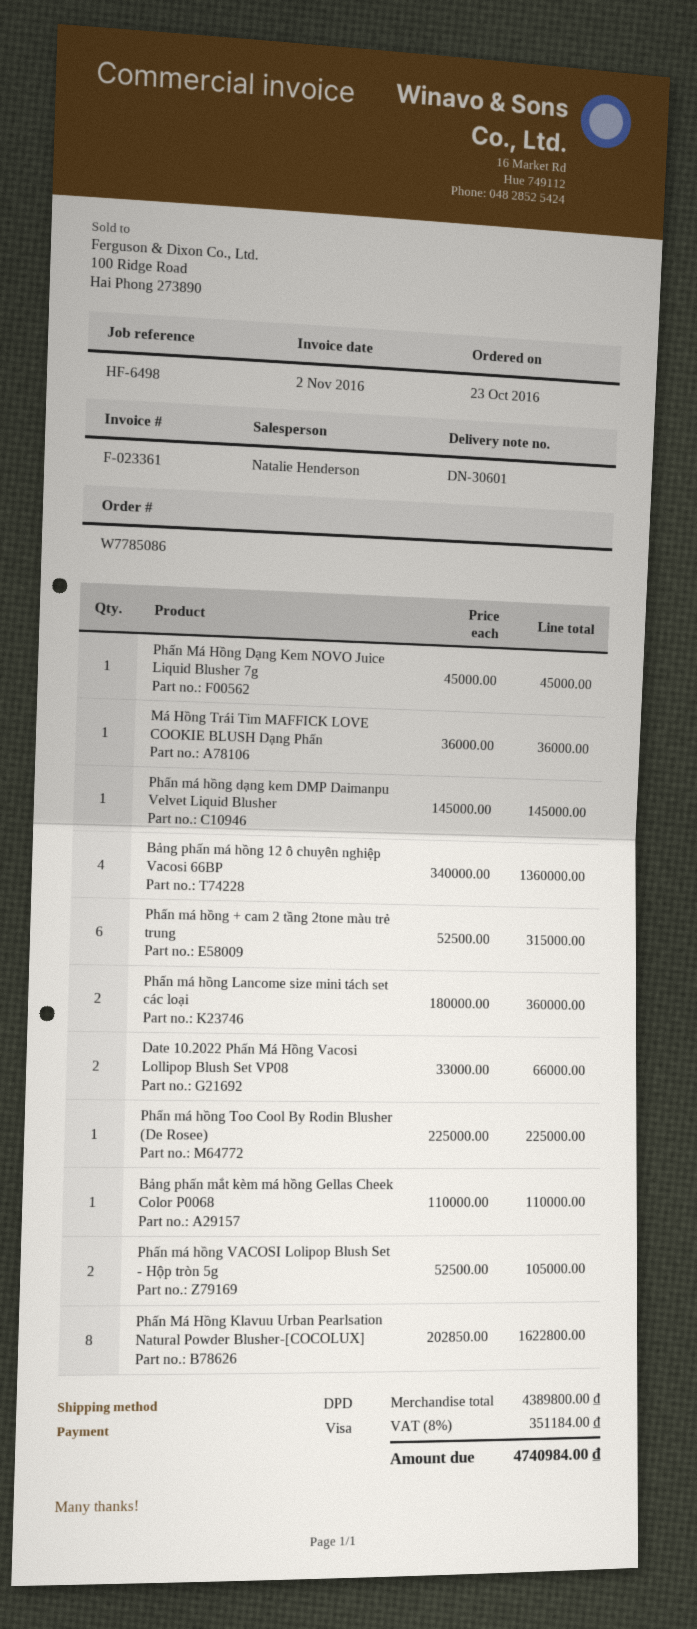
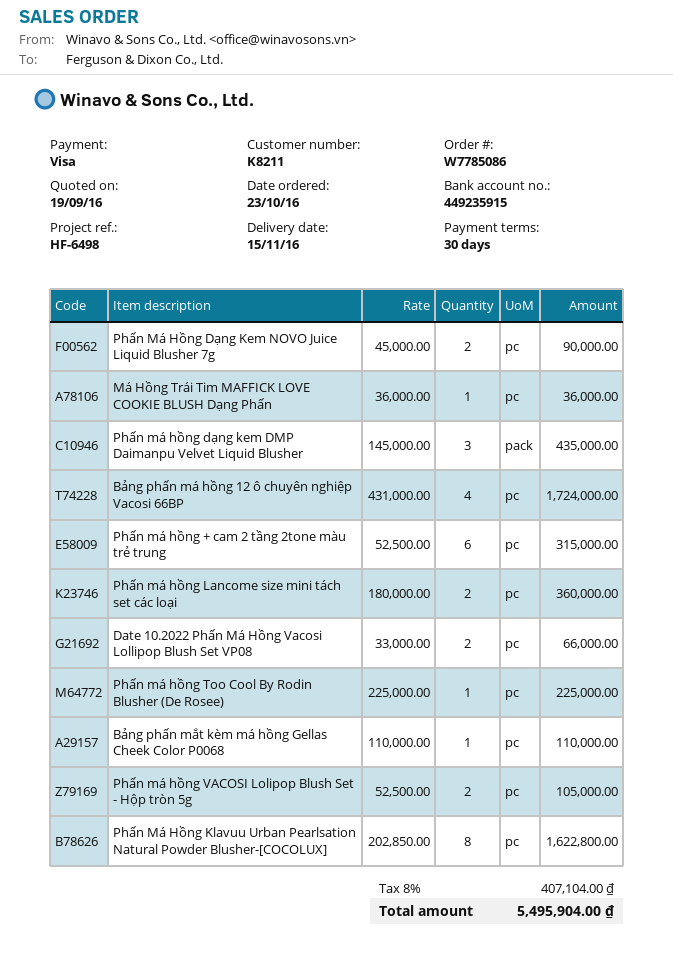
Phấn Má Hồng Dạng Kem NOVO Juice Liquid Blusher 7g: 1 x 45000.00 = 45000.00 -> 2 x 45000.00 = 90000.00
Phấn má hồng dạng kem DMP Daimanpu Velvet Liquid Blusher: 1 x 145000.00 = 145000.00 -> 3 x 145000.00 = 435000.00
Bảng phấn má hồng 12 ô chuyên nghiệp Vacosi 66BP: 4 x 340000.00 = 1360000.00 -> 4 x 431000.00 = 1724000.00
tax: 8% = 351184.00 -> 8% = 407104.00
total: 4740984.00 -> 5495904.00

